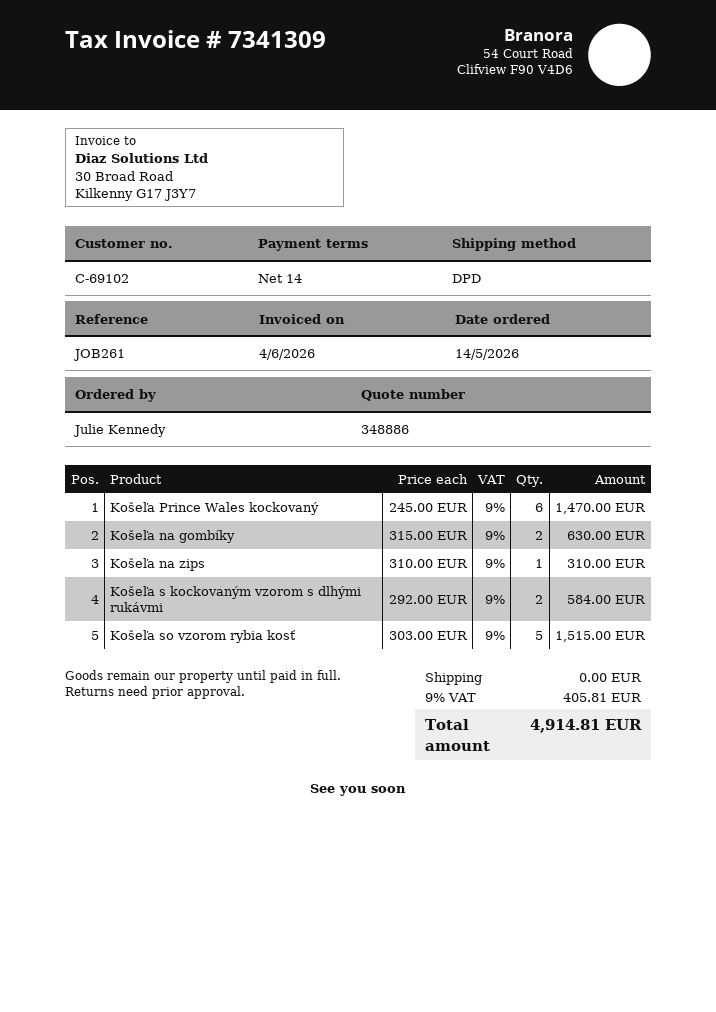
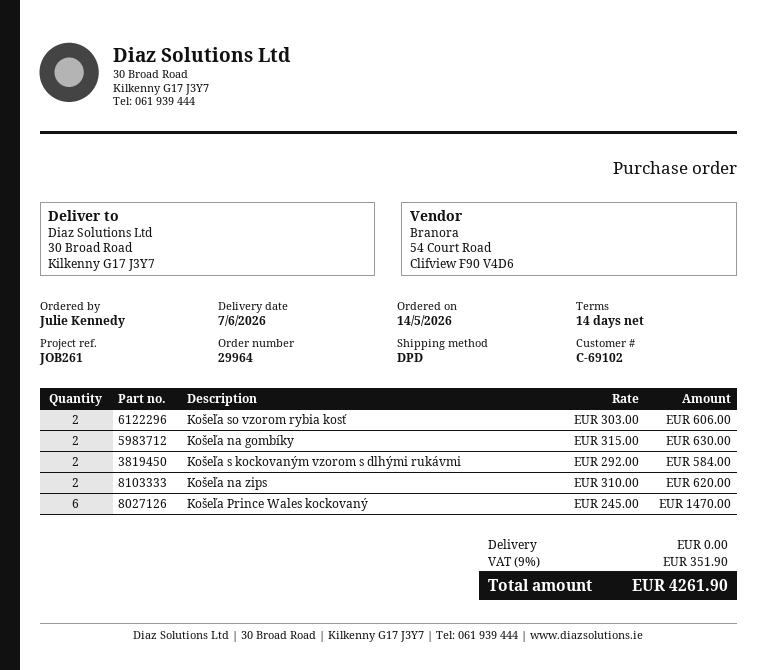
Košeľa na zips: 1 x 310.00 = 310.00 -> 2 x 310.00 = 620.00
Košeľa so vzorom rybia kosť: 5 x 303.00 = 1515.00 -> 2 x 303.00 = 606.00
tax: 9% = 405.81 -> 9% = 351.90
total: 4914.81 -> 4261.90

